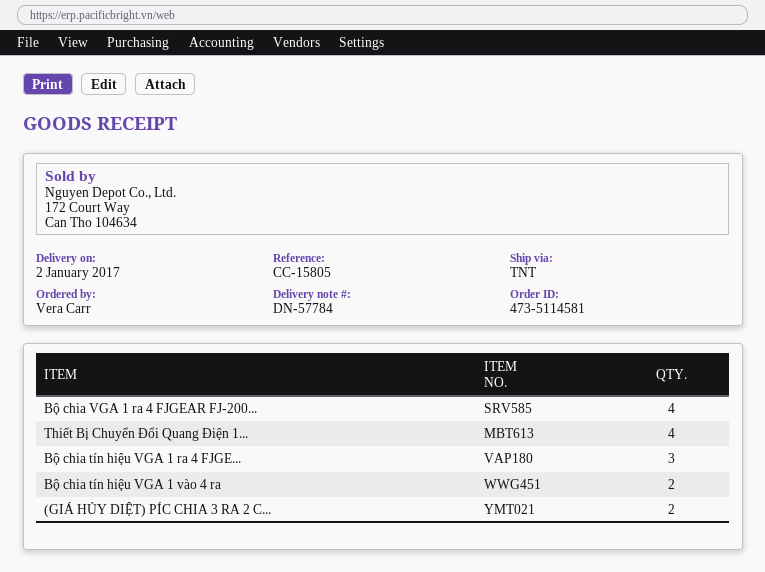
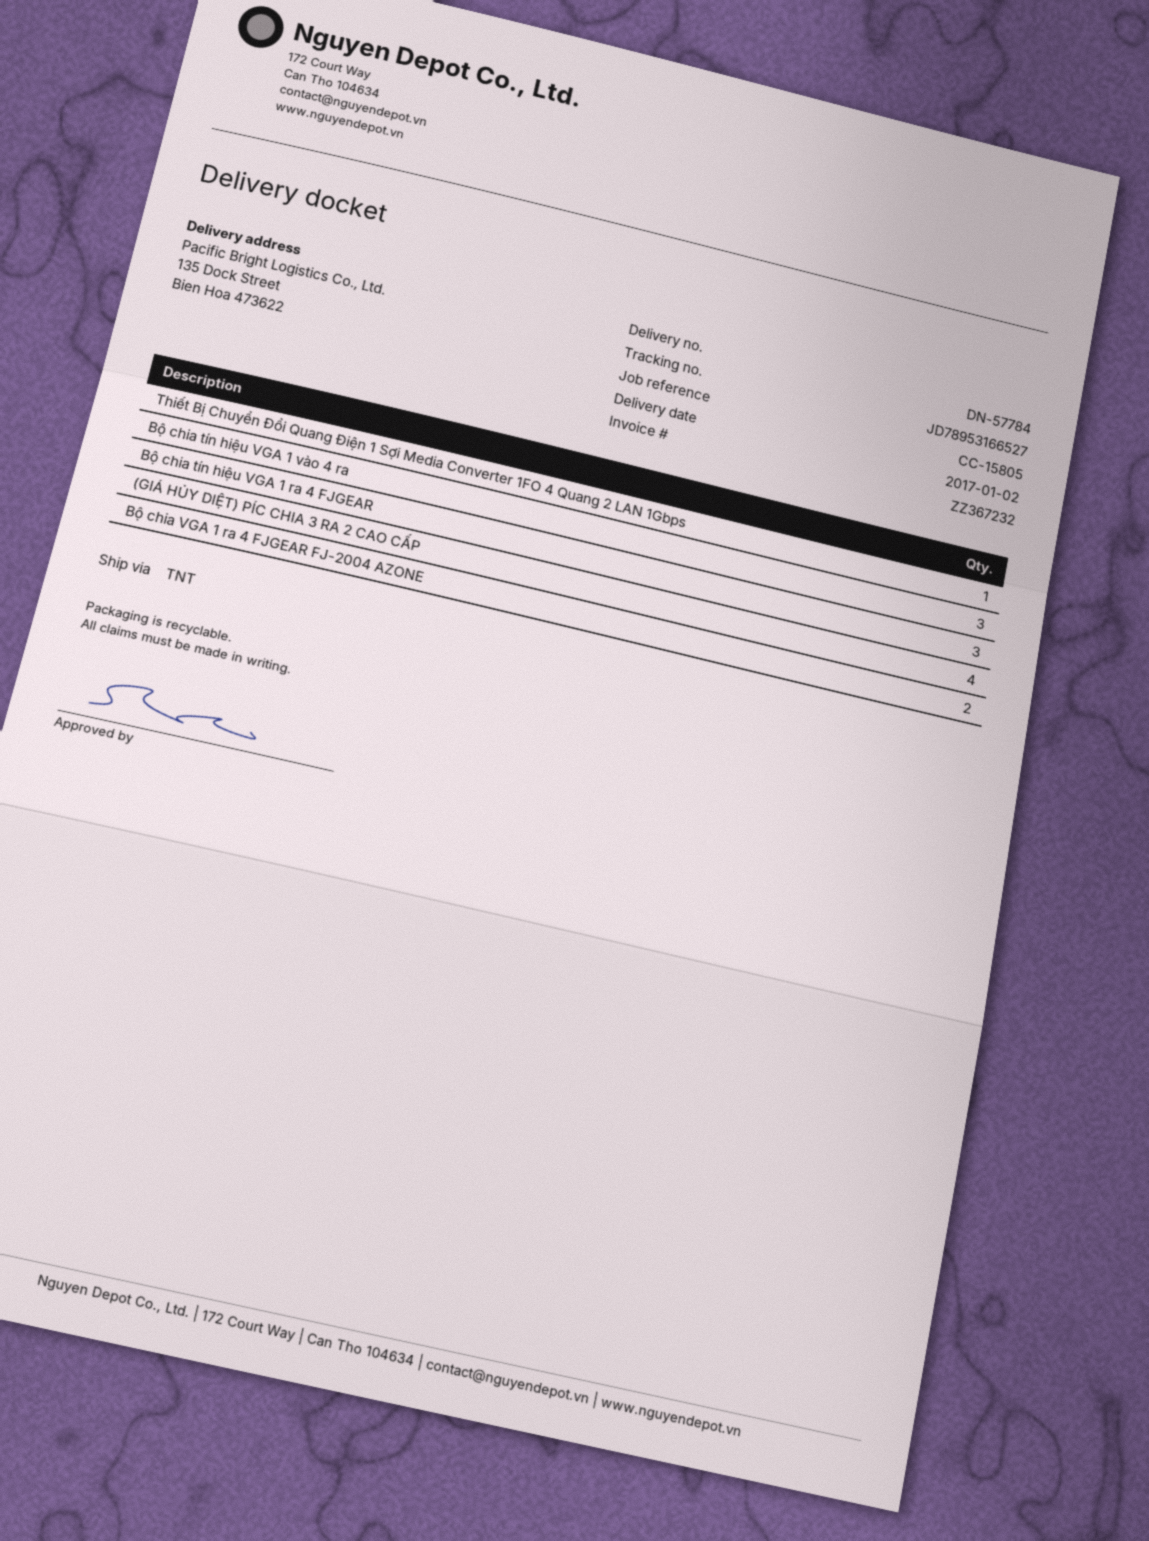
Bộ chia VGA 1 ra 4 FJGEAR FJ-200...: 4 -> 2
Thiết Bị Chuyển Đổi Quang Điện 1...: 4 -> 1
Bộ chia tín hiệu VGA 1 vào 4 ra: 2 -> 3
(GIÁ HỦY DIỆT) PÍC CHIA 3 RA 2 C...: 2 -> 4

